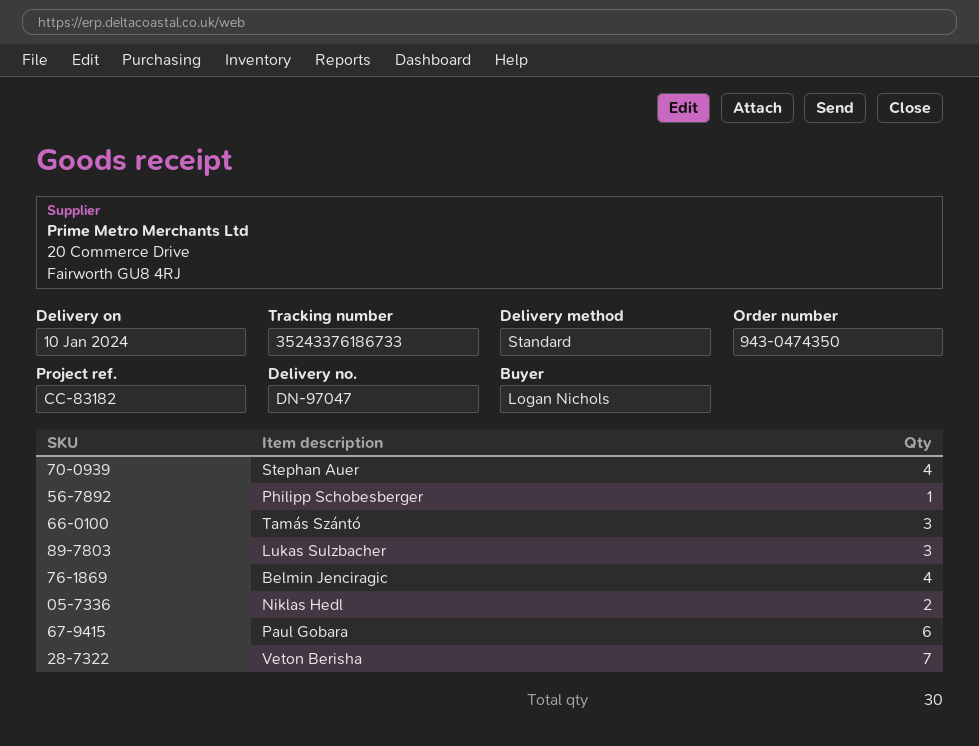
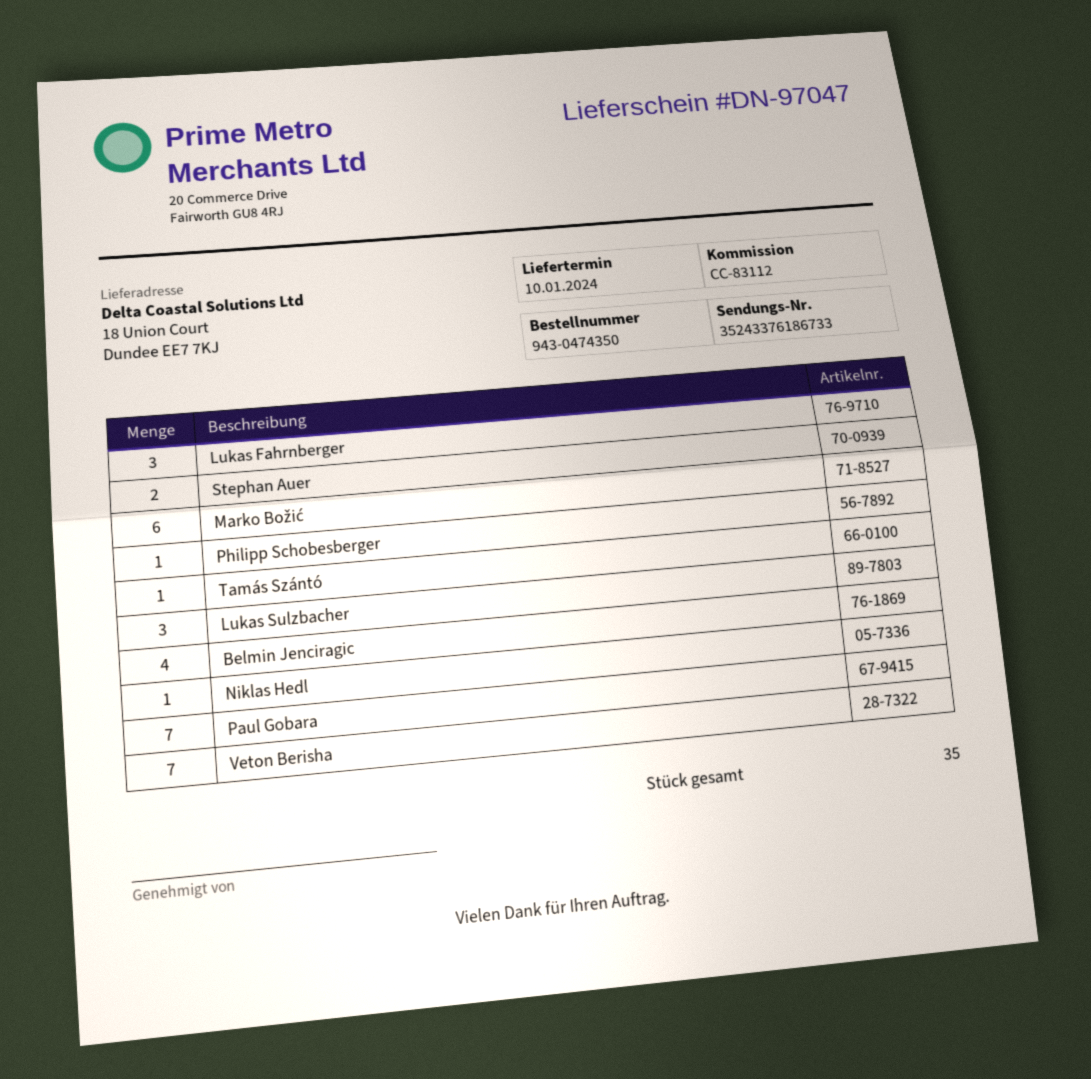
reference: CC-83182 -> CC-83112
Stephan Auer: 4 -> 2
Tamás Szántó: 3 -> 1
Niklas Hedl: 2 -> 1
Paul Gobara: 6 -> 7
Lukas Fahrnberger: none -> 3
Marko Božić: none -> 6
total quantity: 30 -> 35

